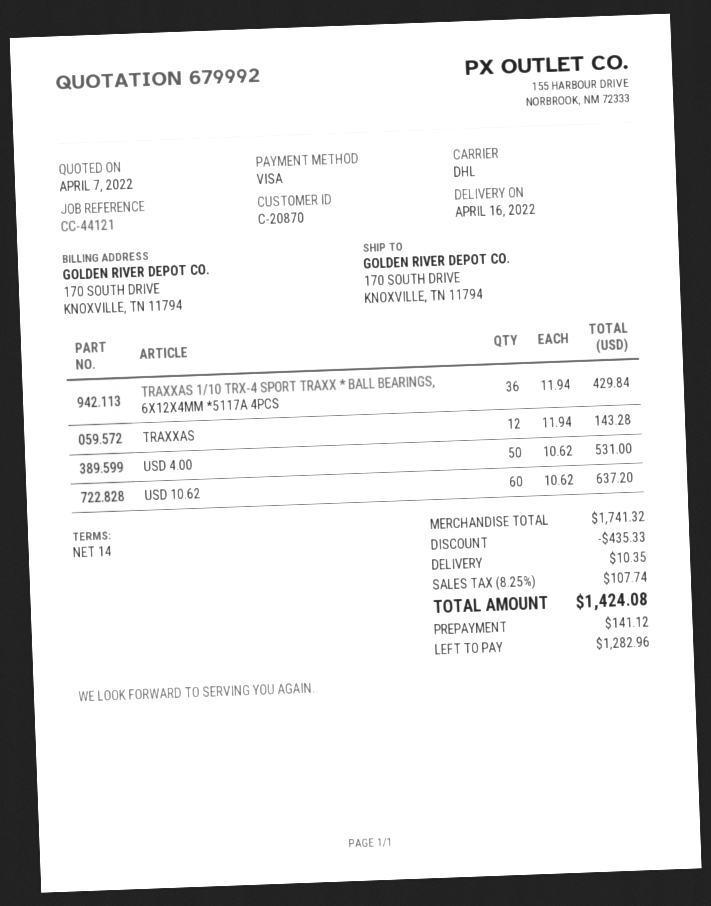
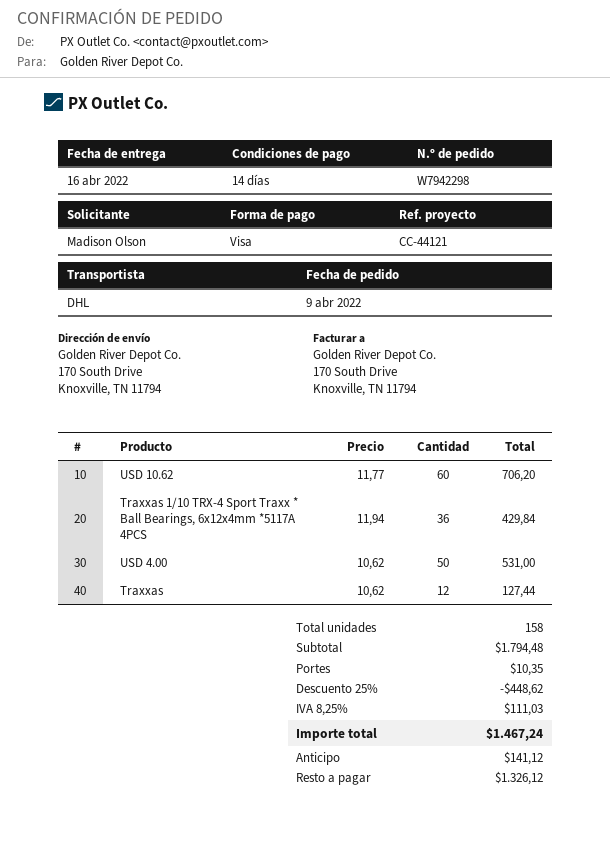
TRAXXAS: 12 x 11.94 = 143.28 -> 12 x 10.62 = 127.44
USD 10.62: 60 x 10.62 = 637.20 -> 60 x 11.77 = 706.20
subtotal: 1741.32 -> 1794.48
discount: 435.33 -> 448.62
tax: 8.25% = 107.74 -> 8.25% = 111.03
total: 1424.08 -> 1467.24
balance: 1282.96 -> 1326.12

